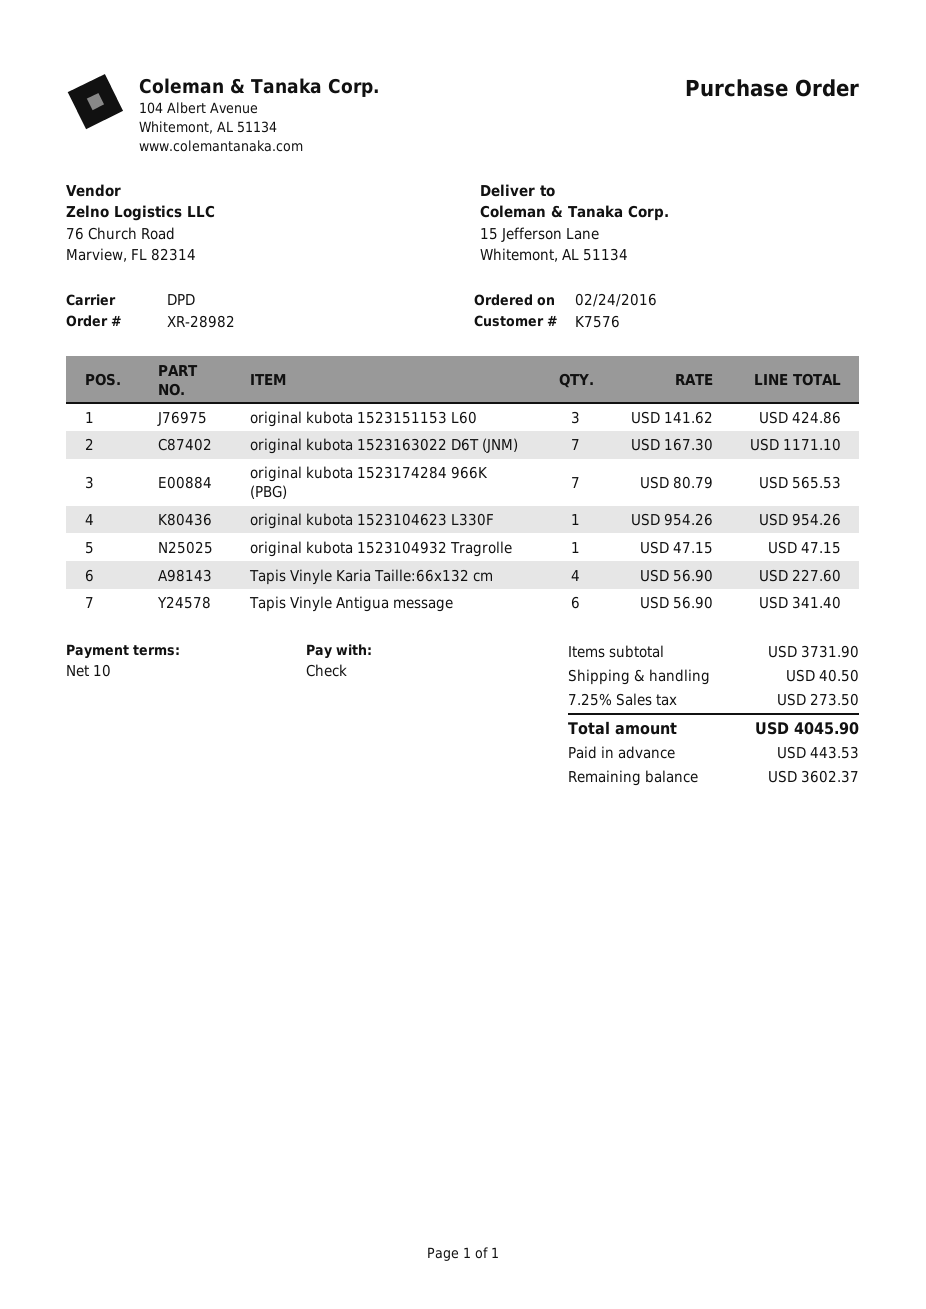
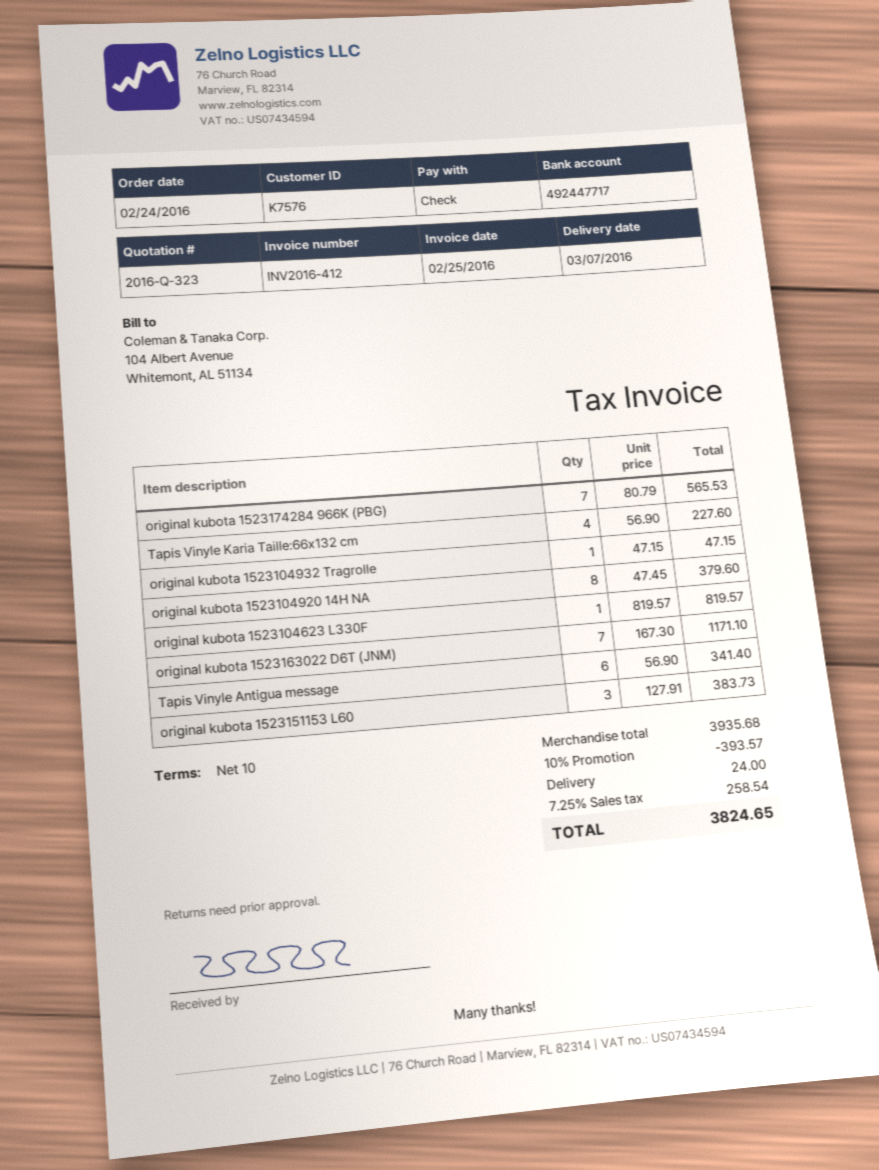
original kubota 1523151153 L60: 3 x 141.62 = 424.86 -> 3 x 127.91 = 383.73
original kubota 1523104623 L330F: 1 x 954.26 = 954.26 -> 1 x 819.57 = 819.57
original kubota 1523104920 14H NA: none -> 8 x 47.45 = 379.60
subtotal: 3731.90 -> 3935.68
discount: none -> 10% = 393.57
shipping: 40.50 -> 24.00
tax: 7.25% = 273.50 -> 7.25% = 258.54
total: 4045.90 -> 3824.65

